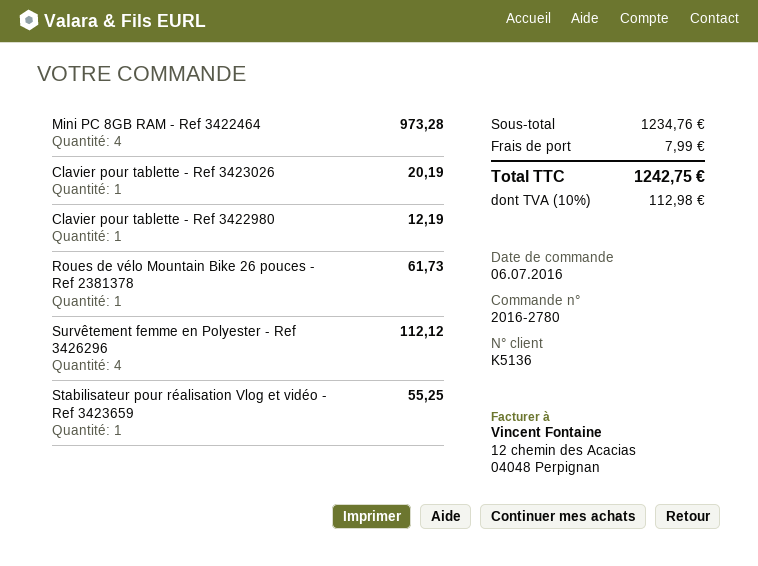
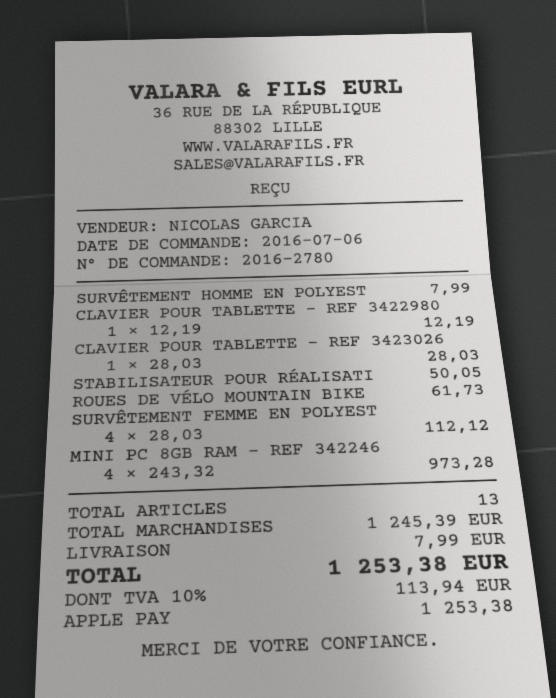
Clavier pour tablette - Ref 3423026: 1 for 20.19 -> 1 for 28.03
Stabilisateur pour réalisation Vlog et vidéo - Ref 3423659: 1 for 55.25 -> 1 for 50.05
SURVÊTEMENT HOMME EN POLYEST: none -> 1 for 7.99
subtotal: 1234.76 -> 1245.39
tax: 10% = 112.98 -> 10% = 113.94
total: 1242.75 -> 1253.38

